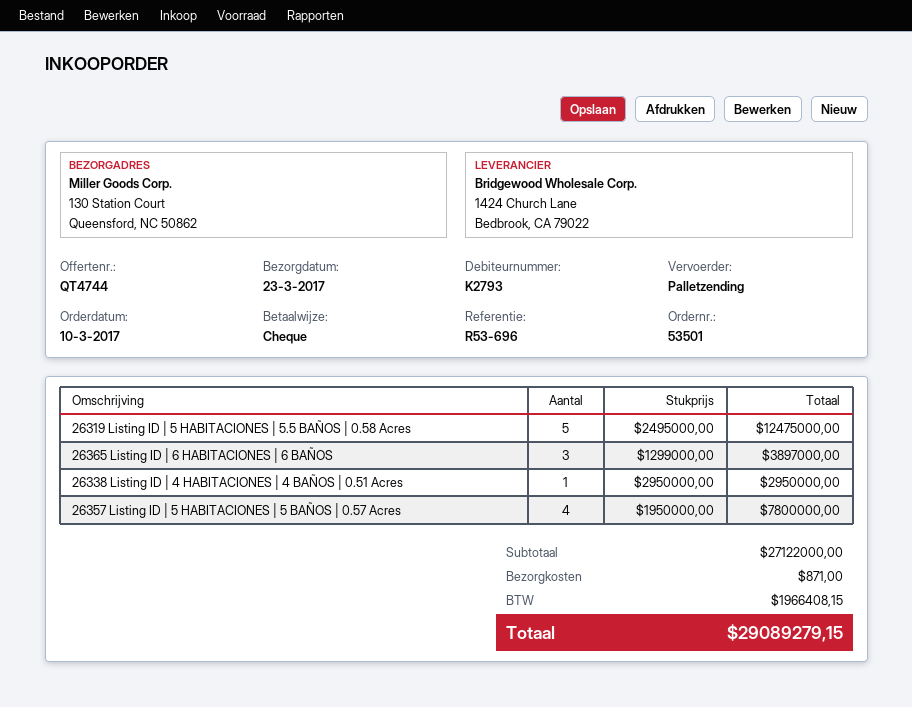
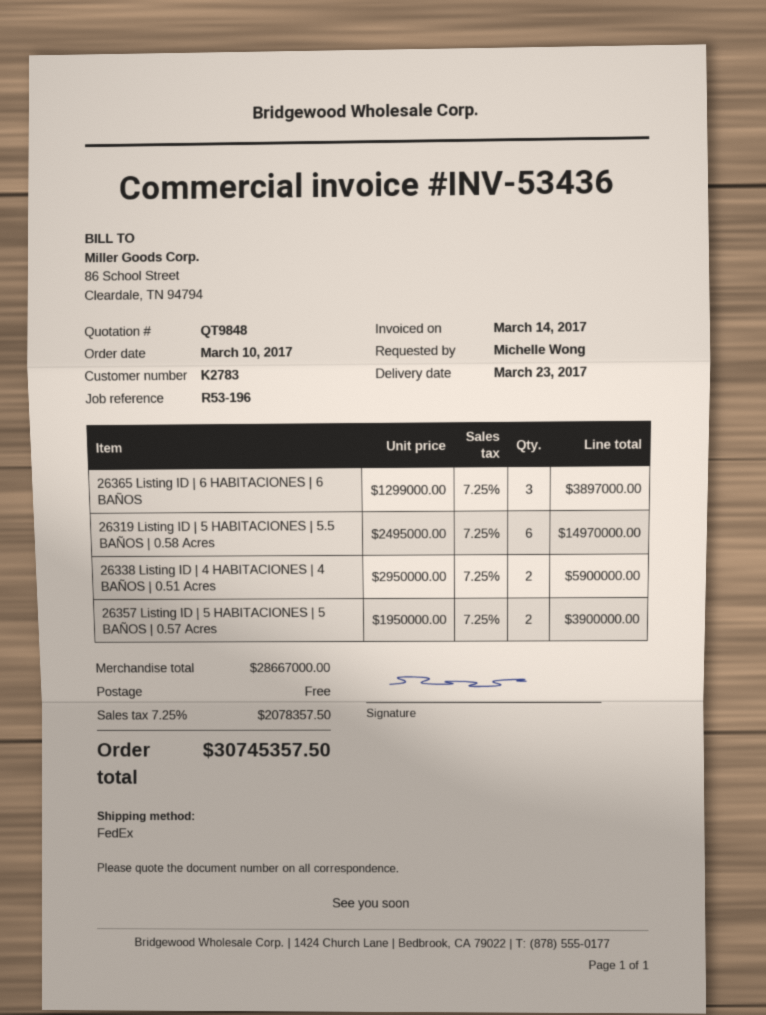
quote number: QT4744 -> QT9848
customer number: K2793 -> K2783
reference: R53-696 -> R53-196
shipping method: pallet freight -> FedEx
26319 Listing ID | 5 HABITACIONES | 5.5 BAÑOS | 0.58 Acres: 5 x 2495000.00 = 12475000.00 -> 6 x 2495000.00 = 14970000.00
26338 Listing ID | 4 HABITACIONES | 4 BAÑOS | 0.51 Acres: 1 x 2950000.00 = 2950000.00 -> 2 x 2950000.00 = 5900000.00
26357 Listing ID | 5 HABITACIONES | 5 BAÑOS | 0.57 Acres: 4 x 1950000.00 = 7800000.00 -> 2 x 1950000.00 = 3900000.00
subtotal: 27122000.00 -> 28667000.00
shipping: 871.00 -> 0.00
tax: 1966408.15 -> 2078357.50
total: 29089279.15 -> 30745357.50

